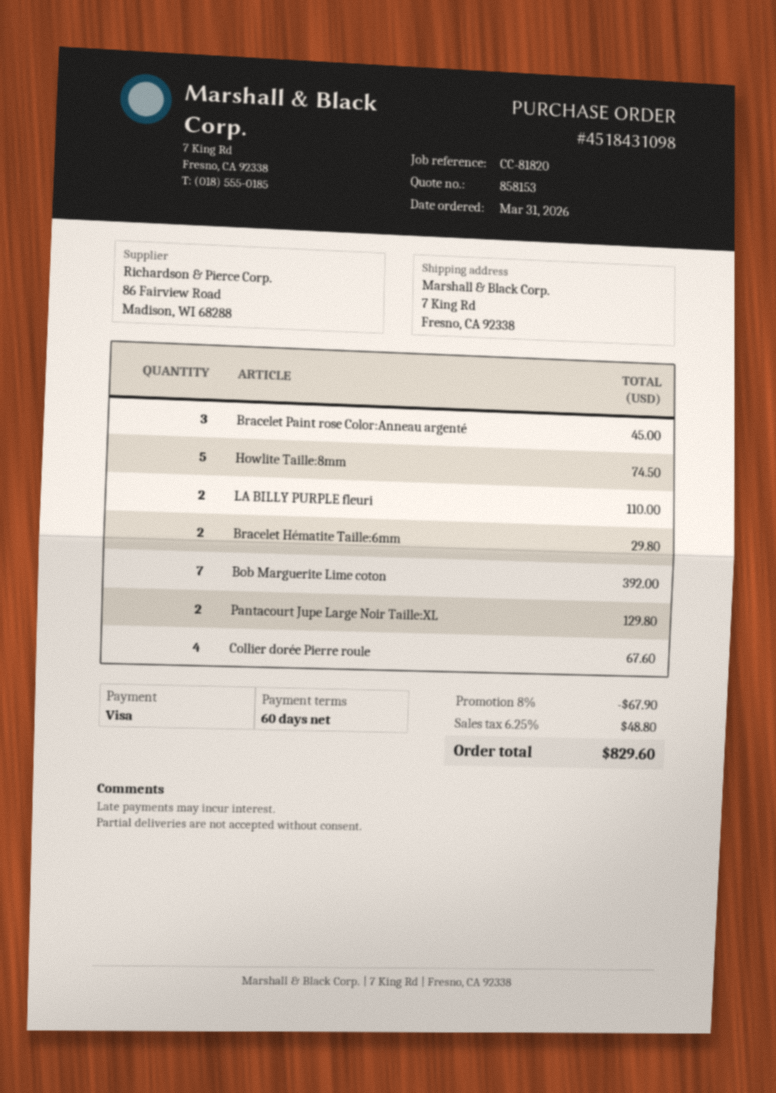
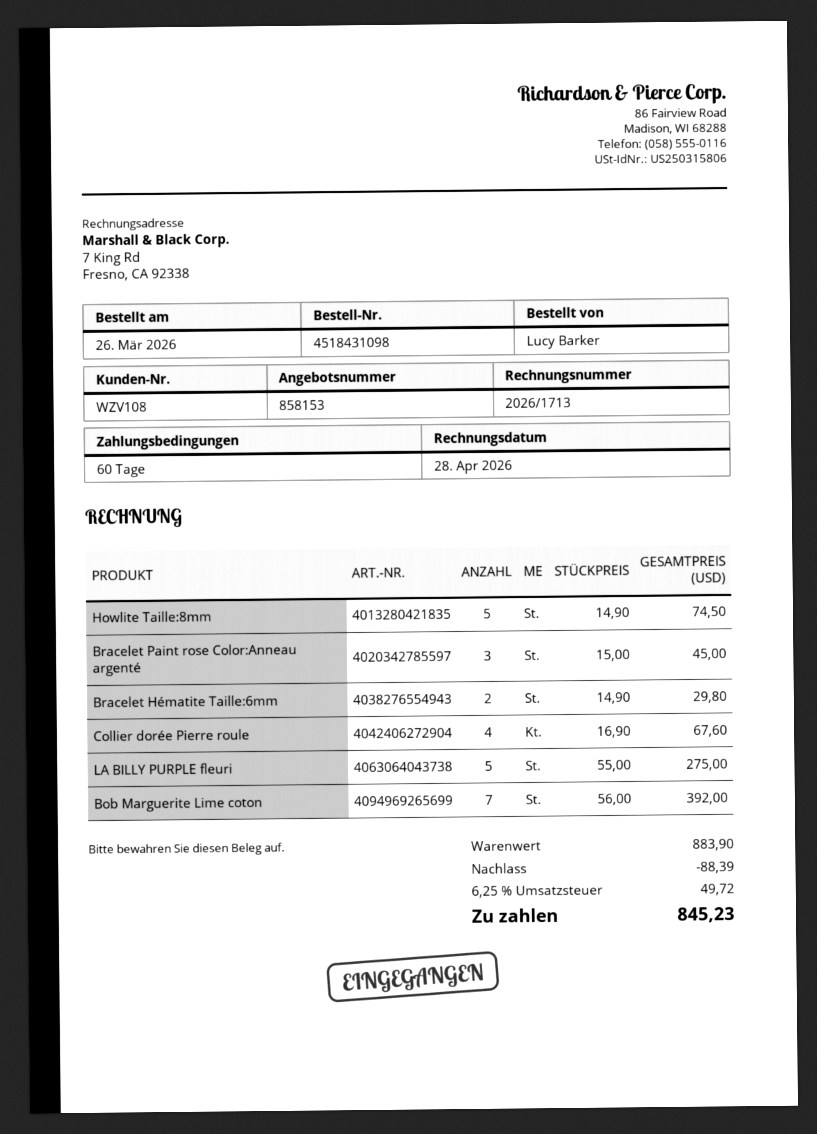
order date: 2026-03-31 -> 2026-03-26
LA BILLY PURPLE fleuri: 2 for 110.00 -> 5 for 275.00
Pantacourt Jupe Large Noir Taille:XL: 2 for 129.80 -> none
discount: 67.90 -> 88.39
tax: 6.25% = 48.80 -> 6.25% = 49.72
total: 829.60 -> 845.23

